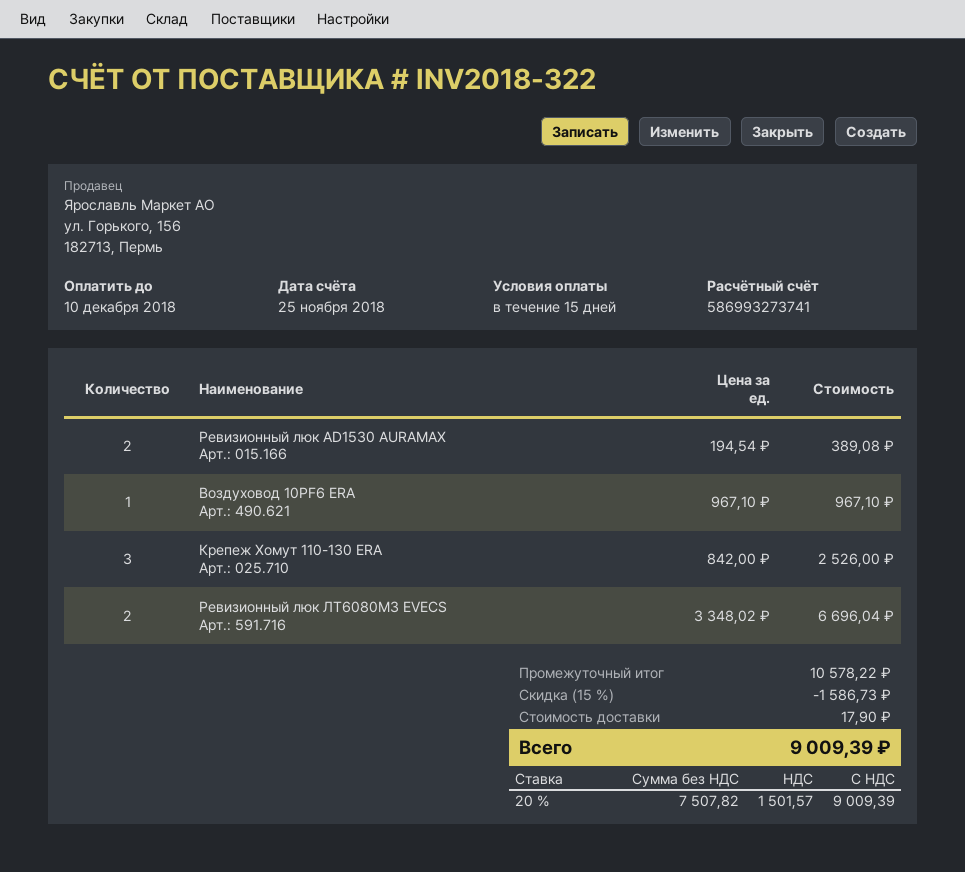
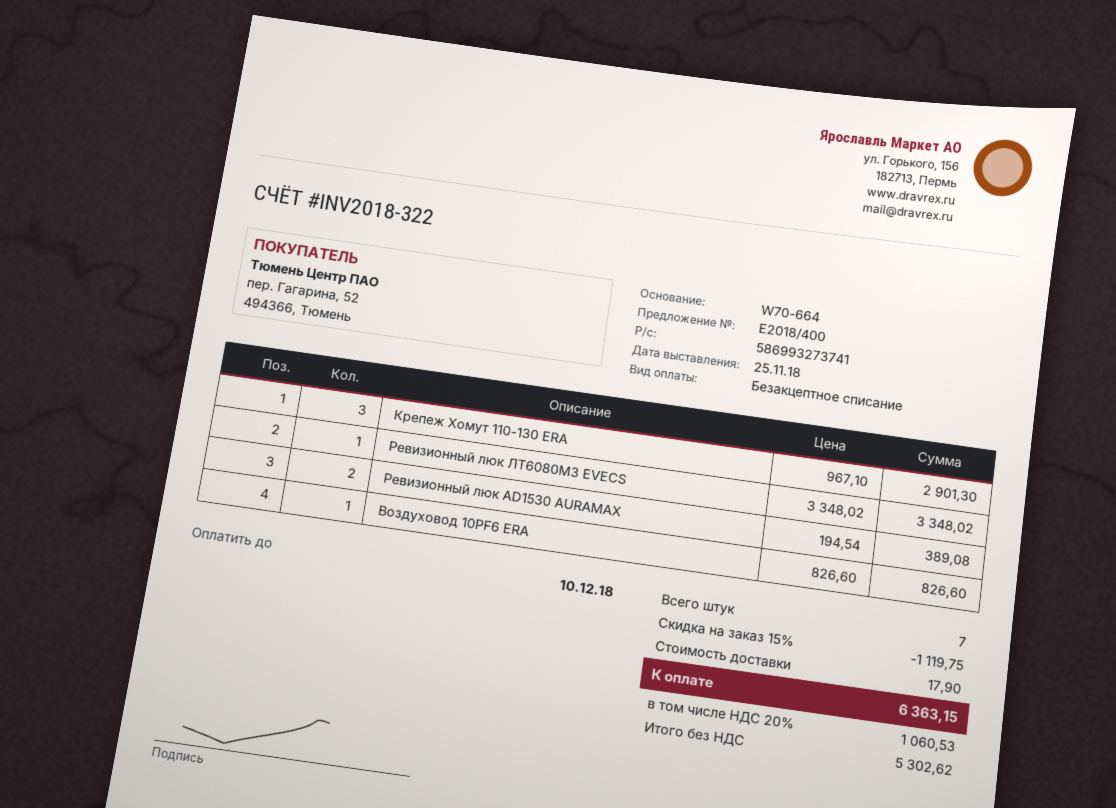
Воздуховод 10PF6 ERA: 1 x 967.10 = 967.10 -> 1 x 826.60 = 826.60
Крепеж Хомут 110-130 ERA: 3 x 842.00 = 2526.00 -> 3 x 967.10 = 2901.30
Ревизионный люк ЛТ6080МЗ EVECS: 2 x 3348.02 = 6696.04 -> 1 x 3348.02 = 3348.02
discount: 15% = 1586.73 -> 15% = 1119.75
net: 7507.82 -> 5302.62
tax: 20% = 1501.57 -> 20% = 1060.53
total: 9009.39 -> 6363.15

